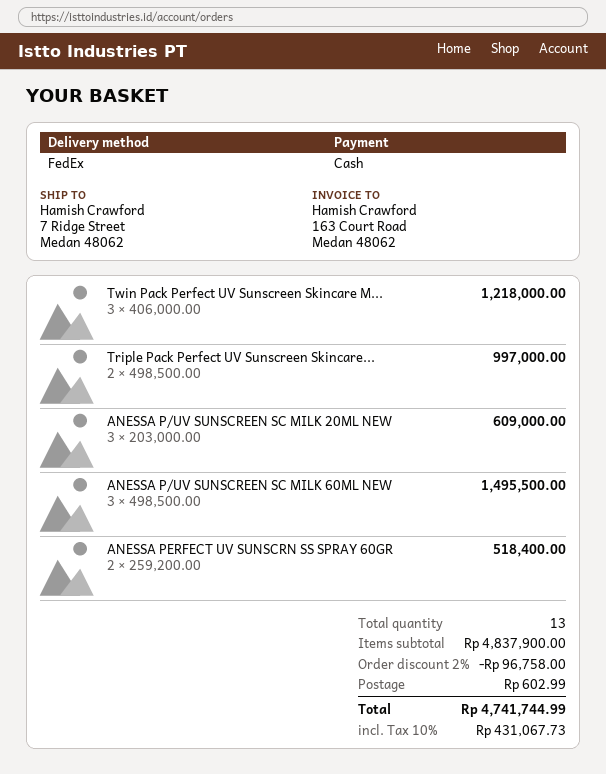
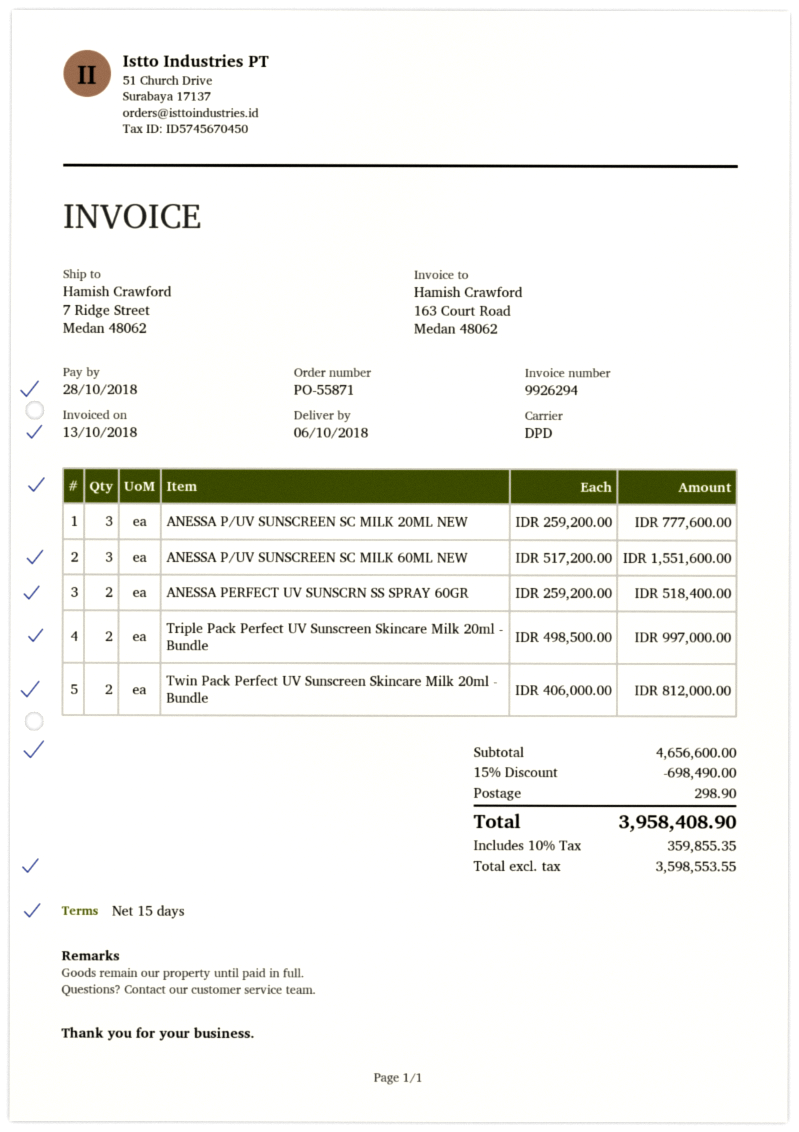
shipping method: FedEx -> DPD
Twin Pack Perfect UV Sunscreen Skincare M...: 3 x 406000.00 = 1218000.00 -> 2 x 406000.00 = 812000.00
ANESSA P/UV SUNSCREEN SC MILK 20ML NEW: 3 x 203000.00 = 609000.00 -> 3 x 259200.00 = 777600.00
ANESSA P/UV SUNSCREEN SC MILK 60ML NEW: 3 x 498500.00 = 1495500.00 -> 3 x 517200.00 = 1551600.00
subtotal: 4837900.00 -> 4656600.00
discount: 2% = 96758.00 -> 15% = 698490.00
shipping: 602.99 -> 298.90
tax: 10% = 431067.73 -> 10% = 359855.35
total: 4741744.99 -> 3958408.90

